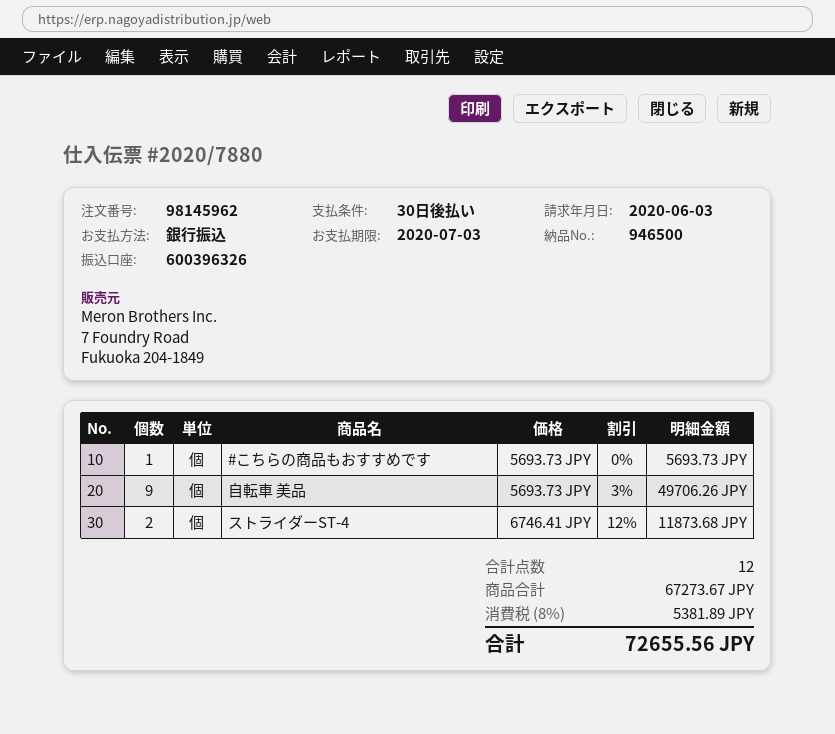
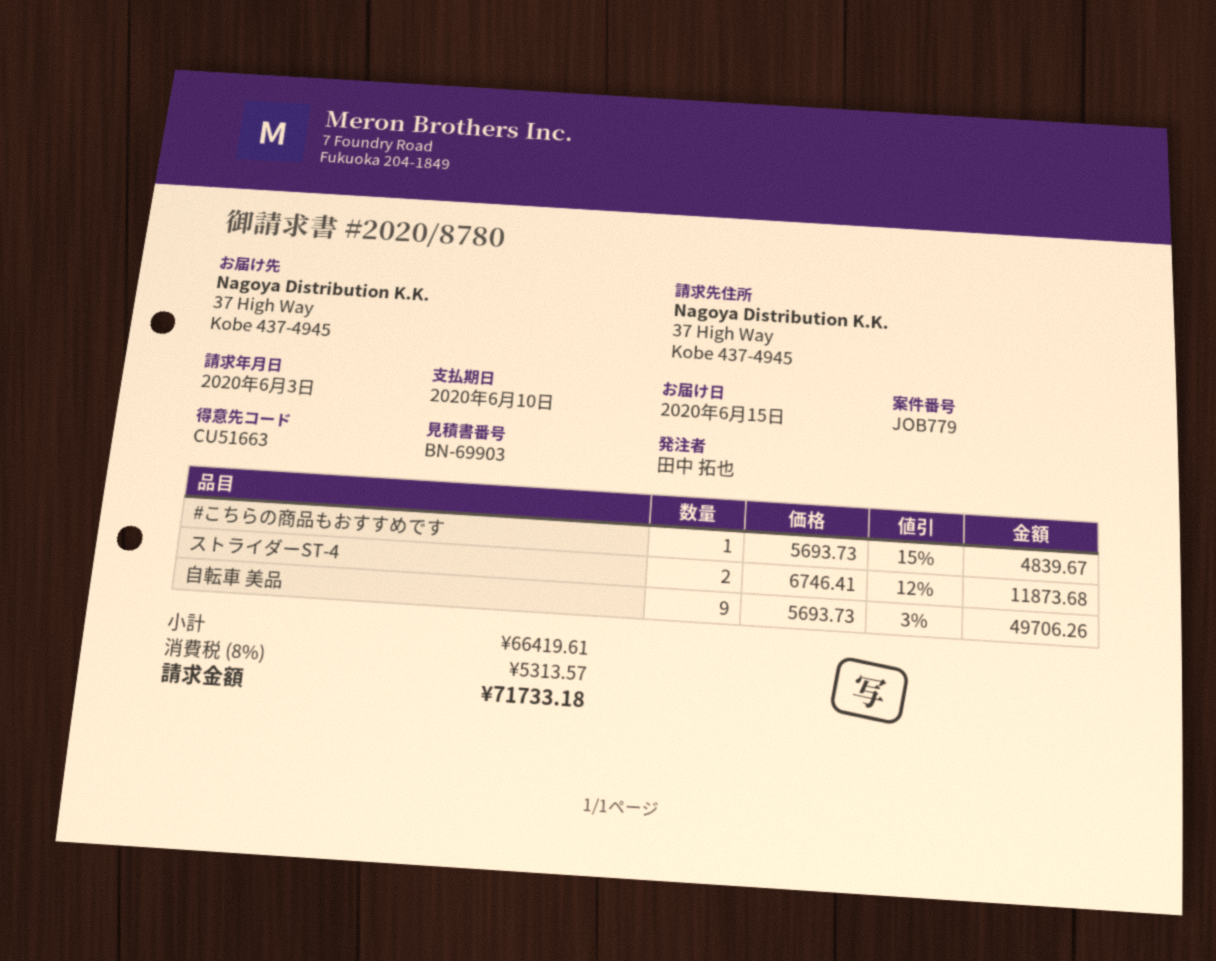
invoice number: 2020/7880 -> 2020/8780
due date: 2020-07-03 -> 2020-06-10
#こちらの商品もおすすめです: 1 x 5693.73 = 5693.73 -> 1 x 5693.73 - 15% = 4839.67
subtotal: 67273.67 -> 66419.61
tax: 8% = 5381.89 -> 8% = 5313.57
total: 72655.56 -> 71733.18

